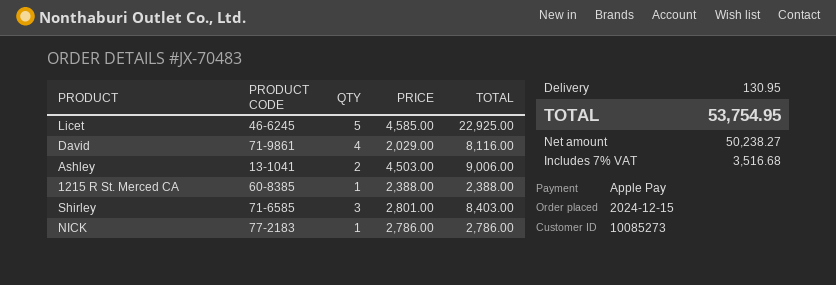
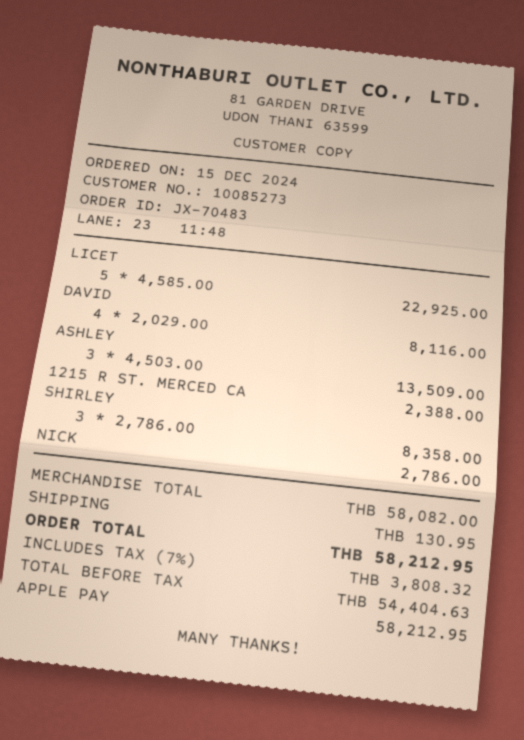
Ashley: 2 x 4503.00 = 9006.00 -> 3 x 4503.00 = 13509.00
Shirley: 3 x 2801.00 = 8403.00 -> 3 x 2786.00 = 8358.00
net: 50238.27 -> 54404.63
tax: 7% = 3516.68 -> 7% = 3808.32
total: 53754.95 -> 58212.95

